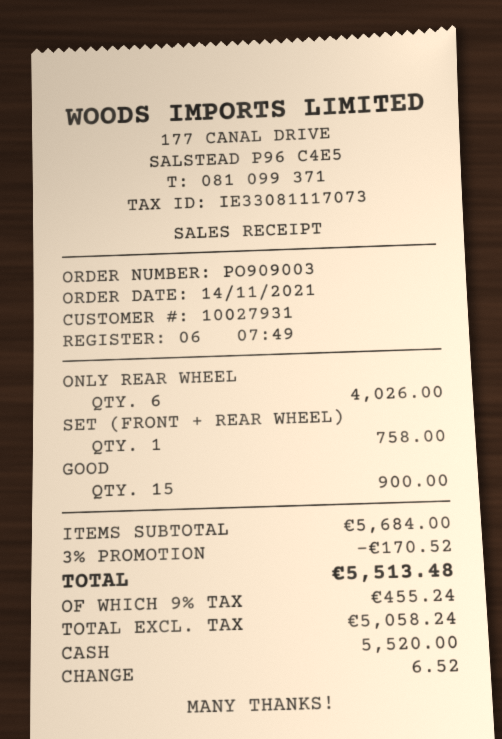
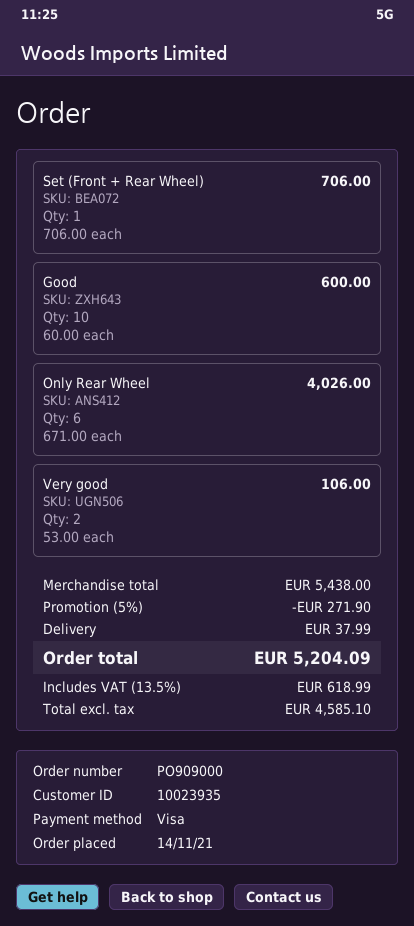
order number: PO909003 -> PO909000
customer number: 10027931 -> 10023935
payment method: cash -> Visa
SET (FRONT + REAR WHEEL): 1 for 758.00 -> 1 for 706.00
GOOD: 15 for 900.00 -> 10 for 600.00
Very good: none -> 2 for 106.00
subtotal: 5684.00 -> 5438.00
discount: 3% = 170.52 -> 5% = 271.90
shipping: none -> 37.99
net: 5058.24 -> 4585.10
tax: 9% = 455.24 -> 13.5% = 618.99
total: 5513.48 -> 5204.09

